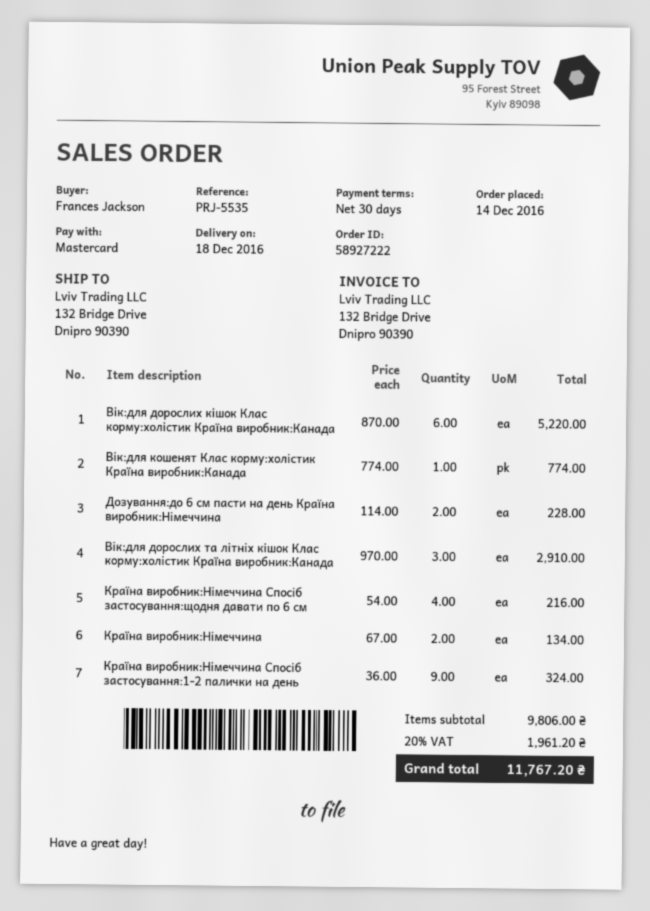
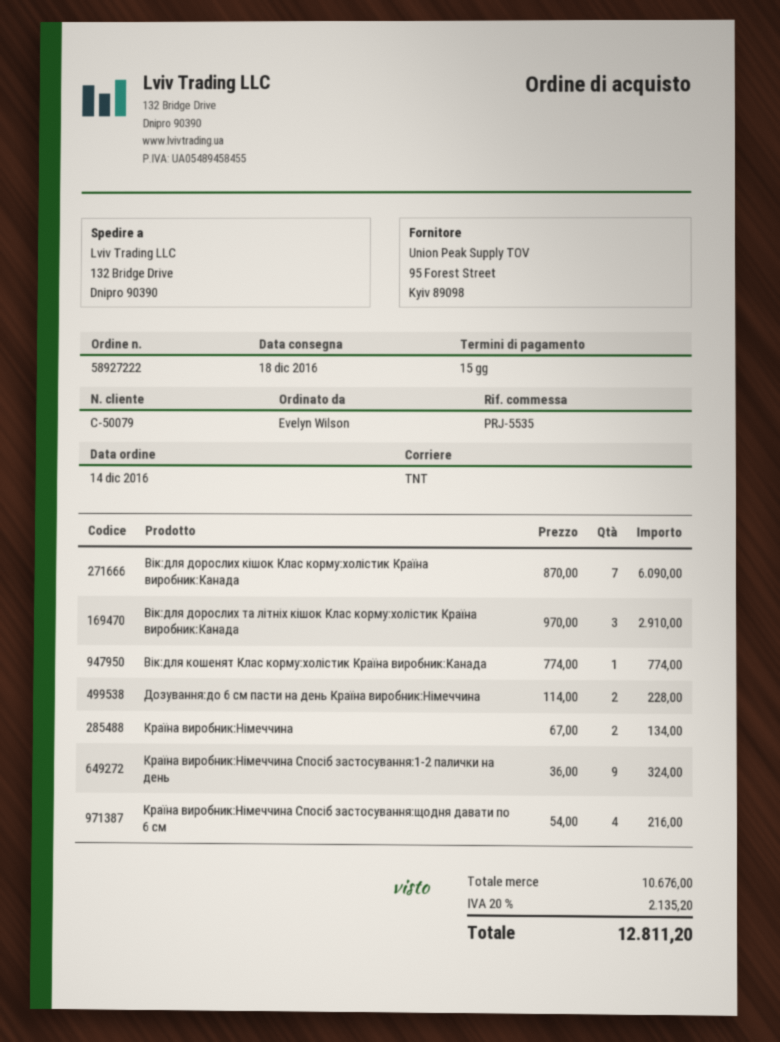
payment terms: 30 days -> 15 days
ordered by: Frances Jackson -> Evelyn Wilson
Вік:для дорослих кішок Клас корму:холістик Країна виробник:Канада: 6 x 870.00 = 5220.00 -> 7 x 870.00 = 6090.00
subtotal: 9806.00 -> 10676.00
tax: 20% = 1961.20 -> 20% = 2135.20
total: 11767.20 -> 12811.20

